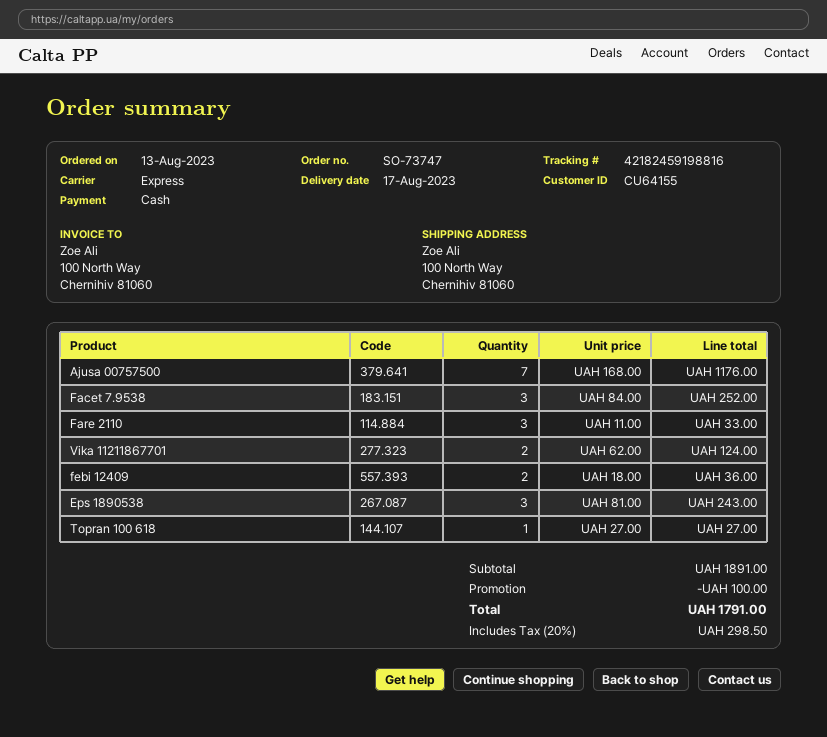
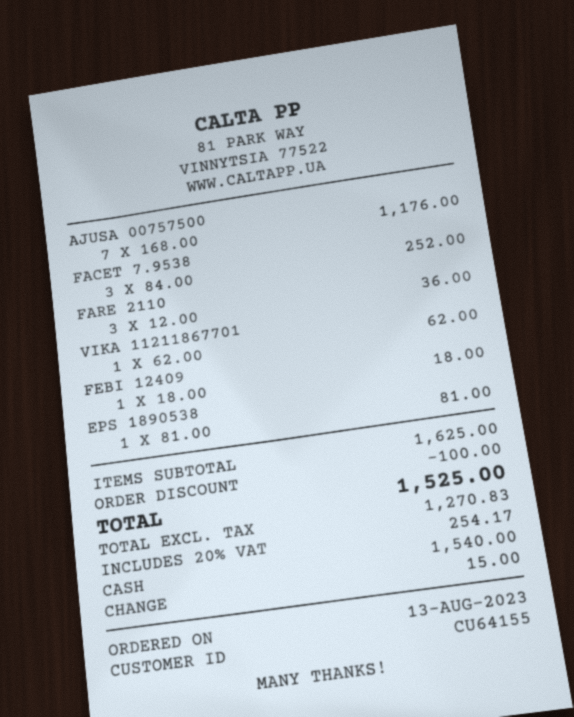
Fare 2110: 3 x 11.00 = 33.00 -> 3 x 12.00 = 36.00
Vika 11211867701: 2 x 62.00 = 124.00 -> 1 x 62.00 = 62.00
febi 12409: 2 x 18.00 = 36.00 -> 1 x 18.00 = 18.00
Eps 1890538: 3 x 81.00 = 243.00 -> 1 x 81.00 = 81.00
Topran 100 618: 1 x 27.00 = 27.00 -> none
subtotal: 1891.00 -> 1625.00
tax: 20% = 298.50 -> 20% = 254.17
total: 1791.00 -> 1525.00

